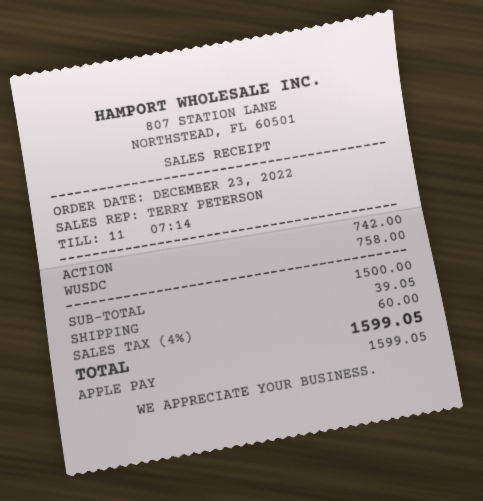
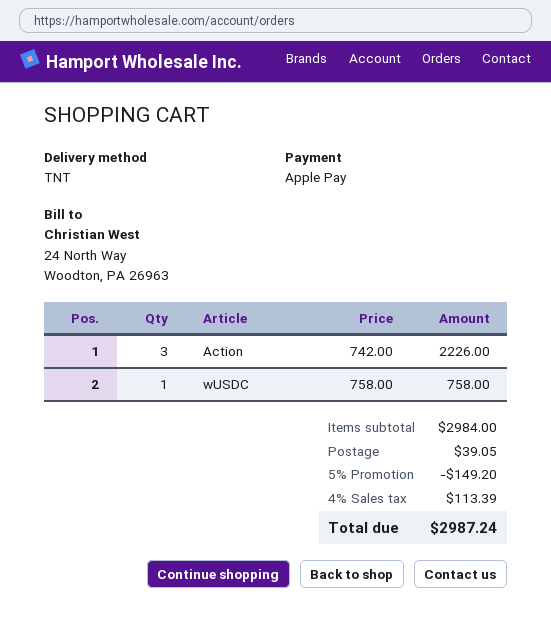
ACTION: 1 x 742.00 = 742.00 -> 3 x 742.00 = 2226.00
subtotal: 1500.00 -> 2984.00
discount: none -> 5% = 149.20
tax: 4% = 60.00 -> 4% = 113.39
total: 1599.05 -> 2987.24

